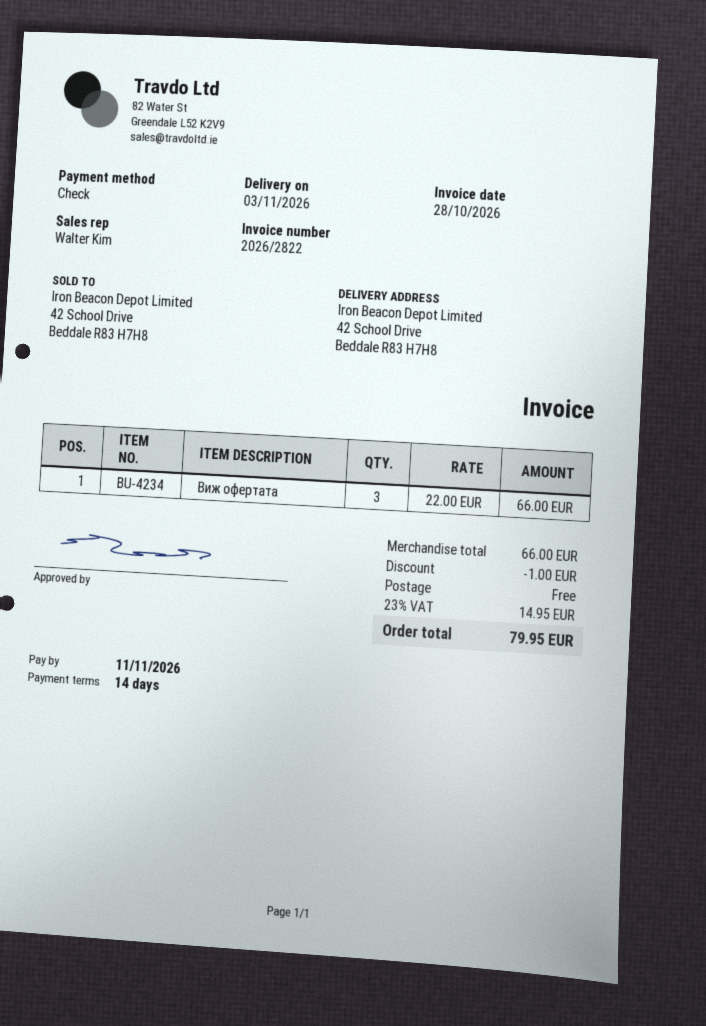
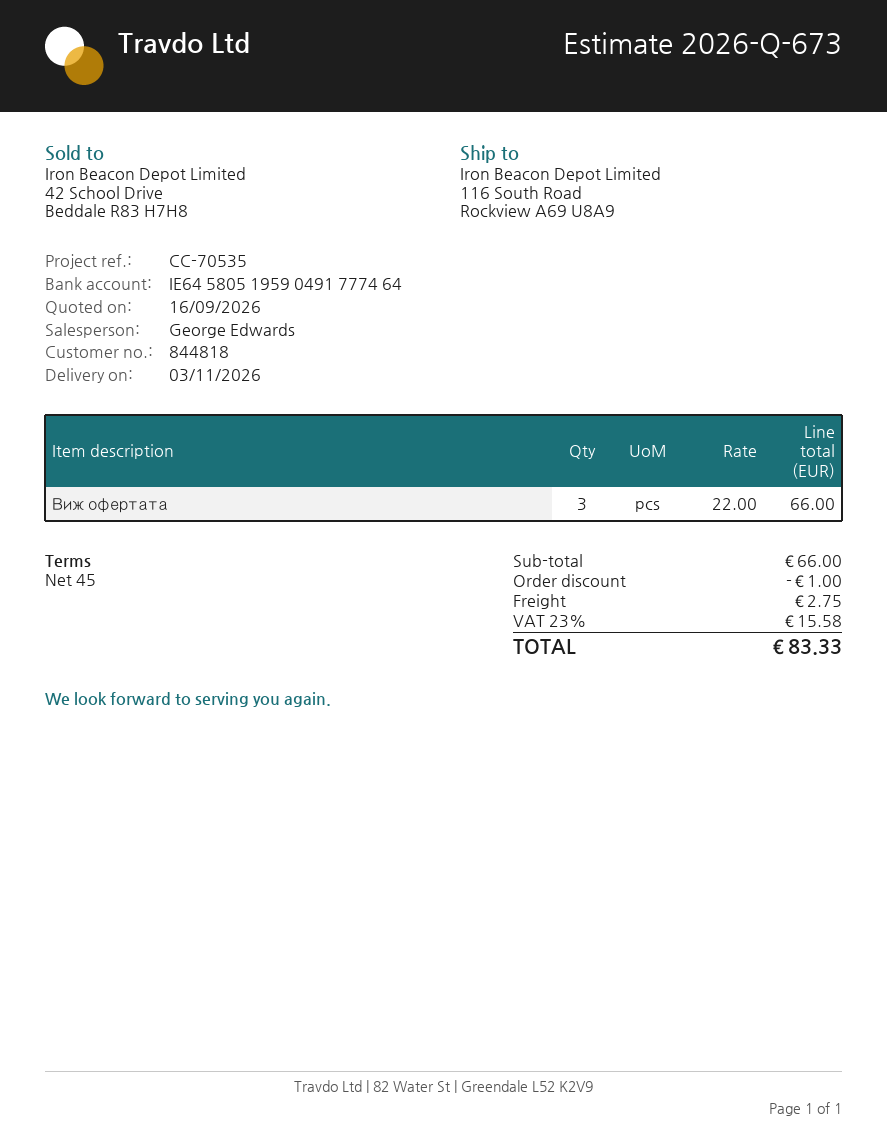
payment terms: 14 days -> 45 days
sales rep: Walter Kim -> George Edwards
ship to: 42 School Drive, Beddale R83 H7H8 -> 116 South Road, Rockview A69 U8A9
shipping: 0.00 -> 2.75
tax: 23% = 14.95 -> 23% = 15.58
total: 79.95 -> 83.33

